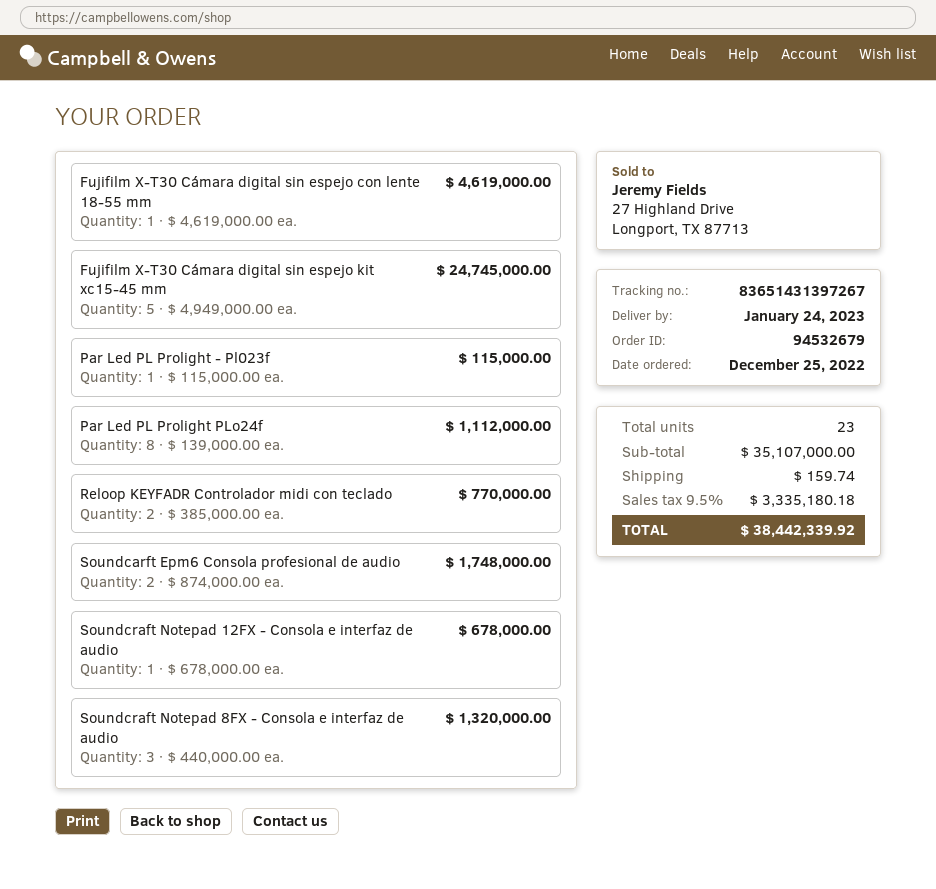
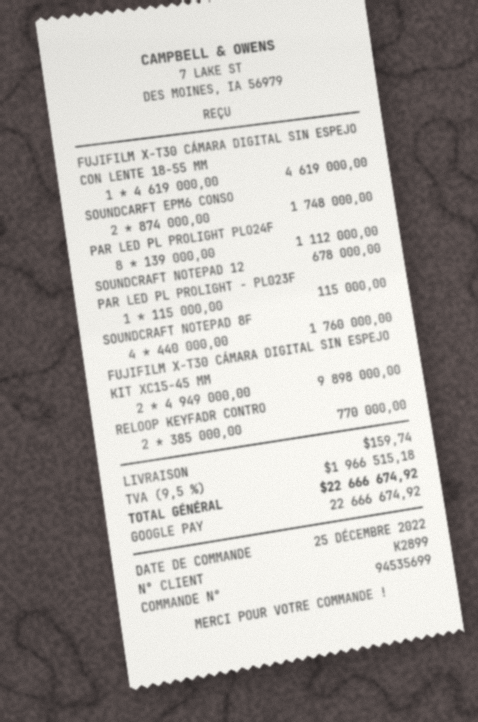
order number: 94532679 -> 94535699
Fujifilm X-T30 Cámara digital sin espejo kit xc15-45 mm: 5 x 4949000.00 = 24745000.00 -> 2 x 4949000.00 = 9898000.00
Soundcraft Notepad 8FX - Consola e interfaz de audio: 3 x 440000.00 = 1320000.00 -> 4 x 440000.00 = 1760000.00
tax: 9.5% = 3335180.18 -> 9.5% = 1966515.18
total: 38442339.92 -> 22666674.92

